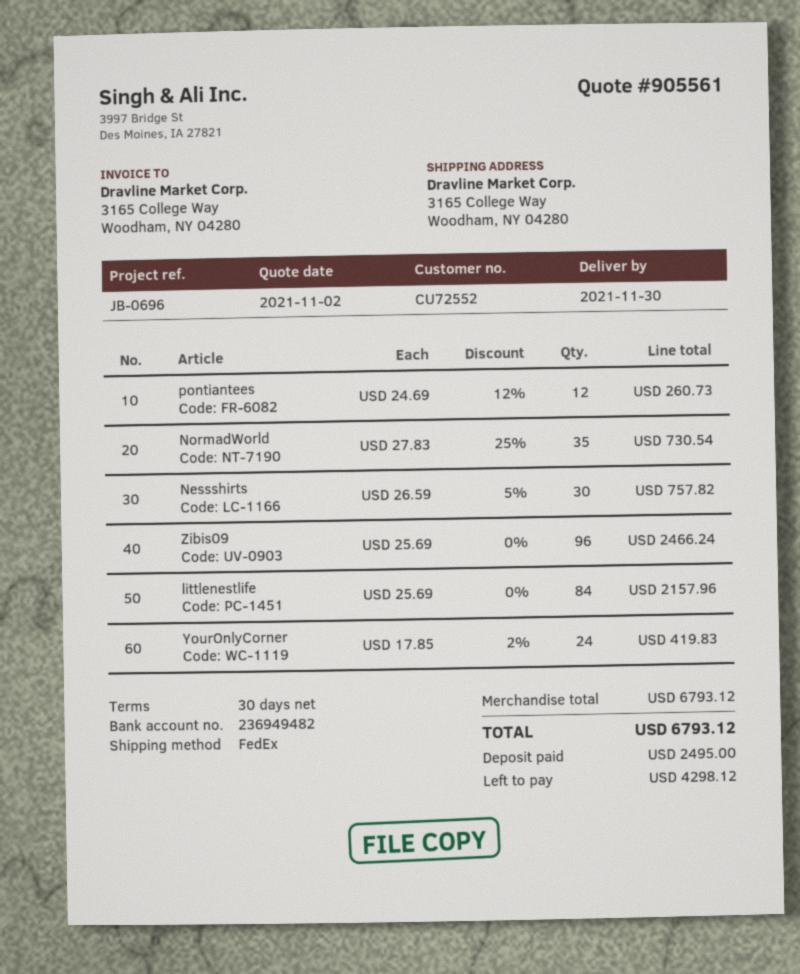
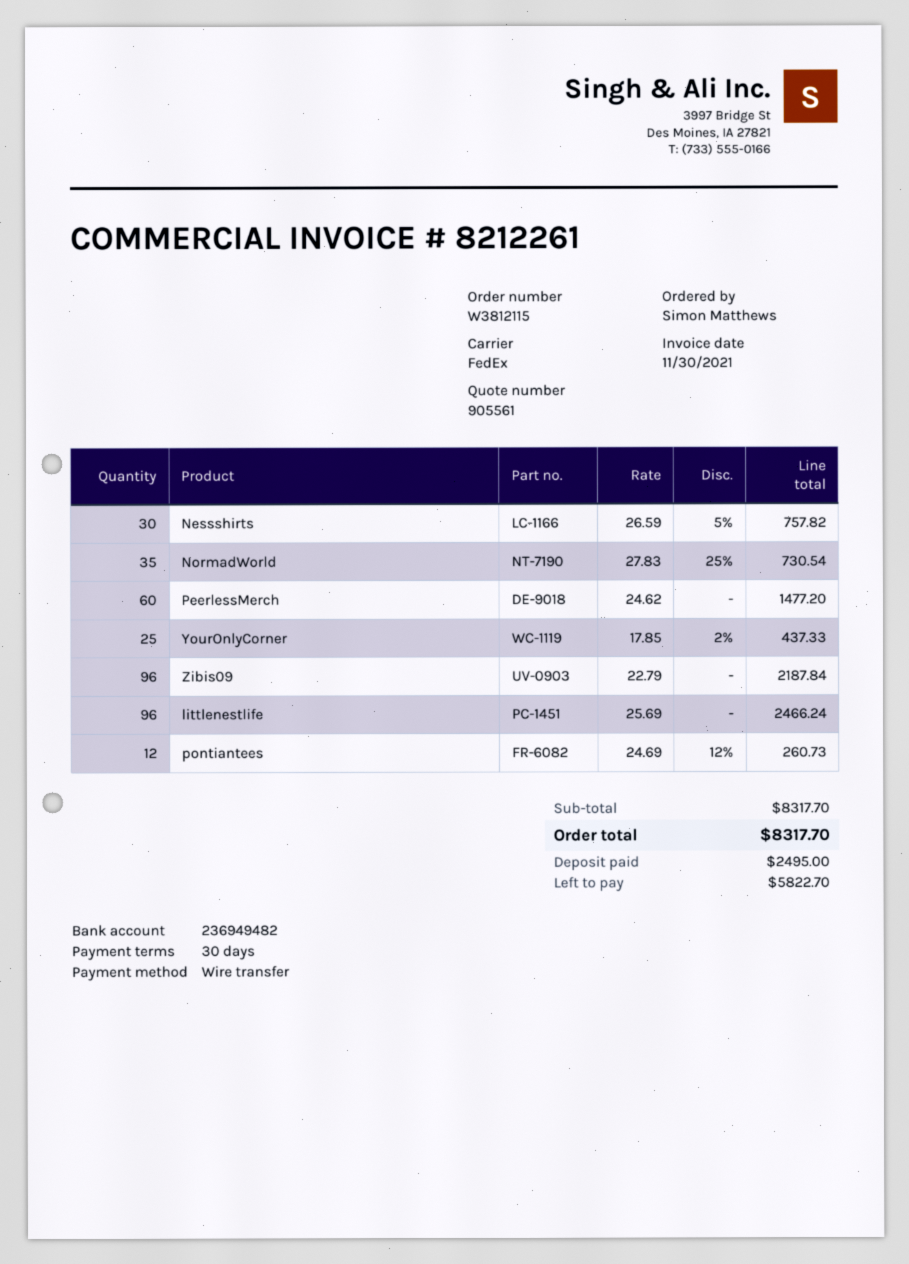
Zibis09: 96 x 25.69 = 2466.24 -> 96 x 22.79 = 2187.84
littlenestlife: 84 x 25.69 = 2157.96 -> 96 x 25.69 = 2466.24
YourOnlyCorner: 24 x 17.85 - 2% = 419.83 -> 25 x 17.85 - 2% = 437.33
PeerlessMerch: none -> 60 x 24.62 = 1477.20
subtotal: 6793.12 -> 8317.70
total: 6793.12 -> 8317.70
balance: 4298.12 -> 5822.70

